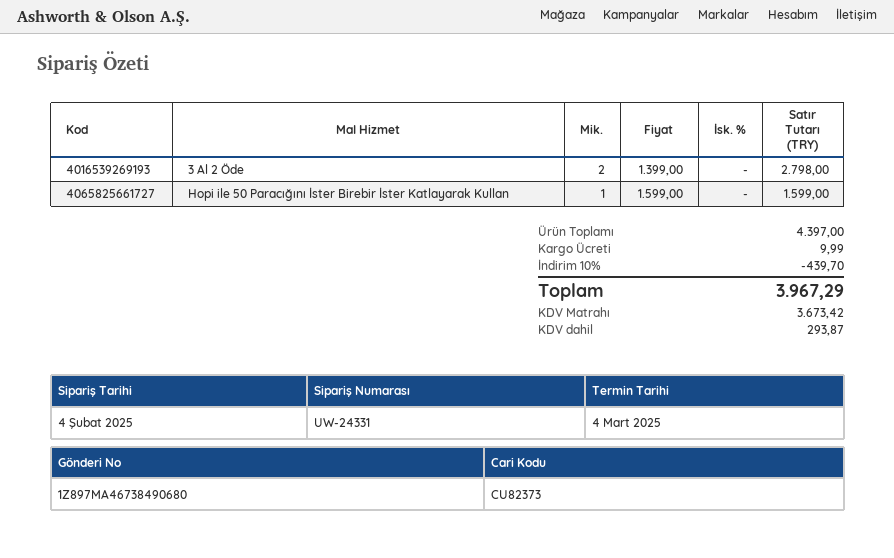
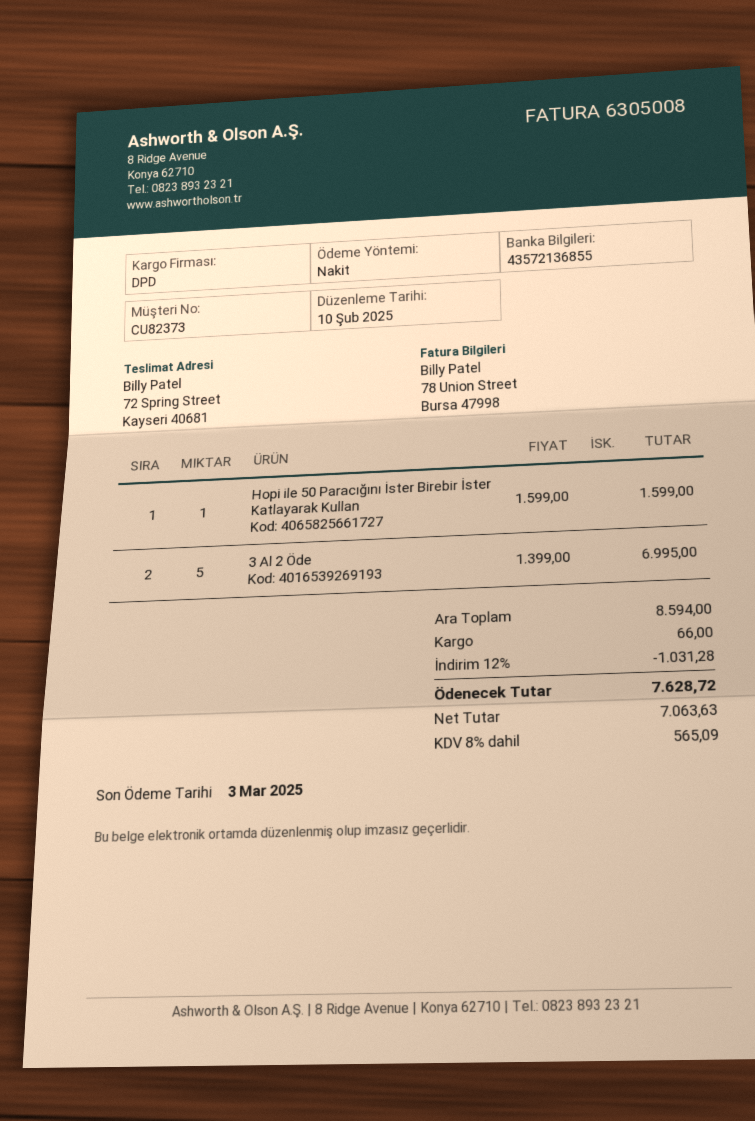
3 Al 2 Öde: 2 x 1399.00 = 2798.00 -> 5 x 1399.00 = 6995.00
subtotal: 4397.00 -> 8594.00
discount: 10% = 439.70 -> 12% = 1031.28
shipping: 9.99 -> 66.00
net: 3673.42 -> 7063.63
tax: 293.87 -> 565.09
total: 3967.29 -> 7628.72

